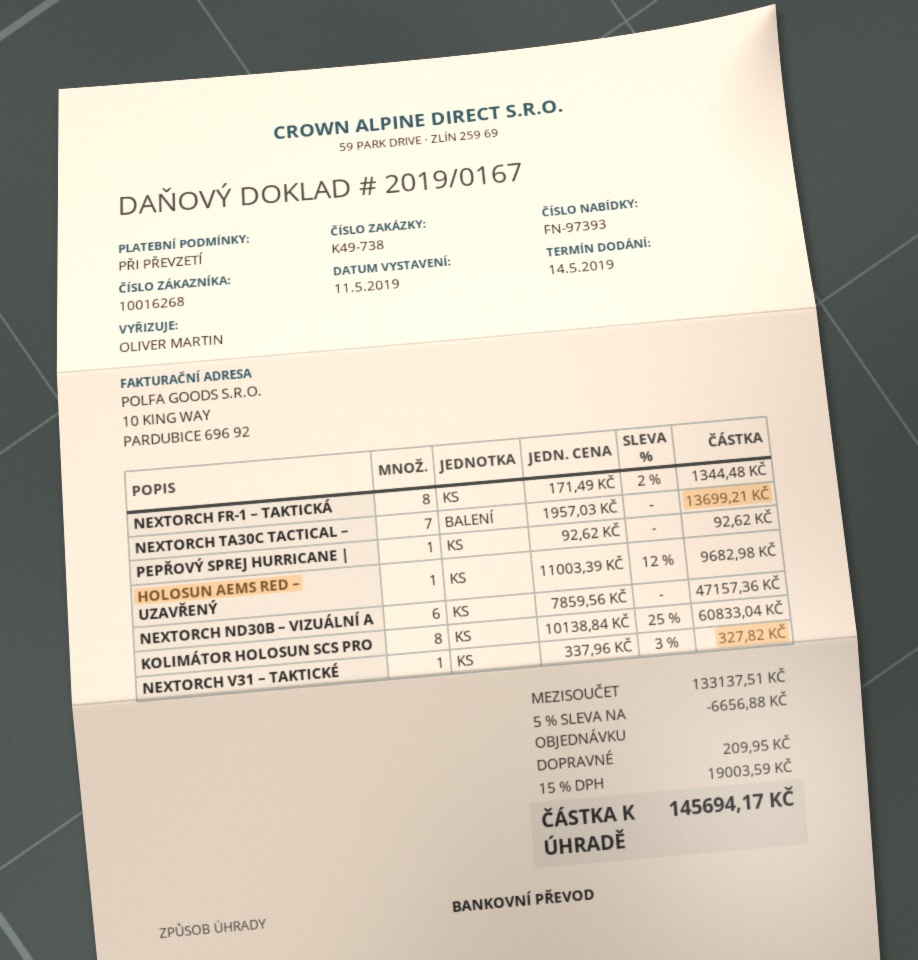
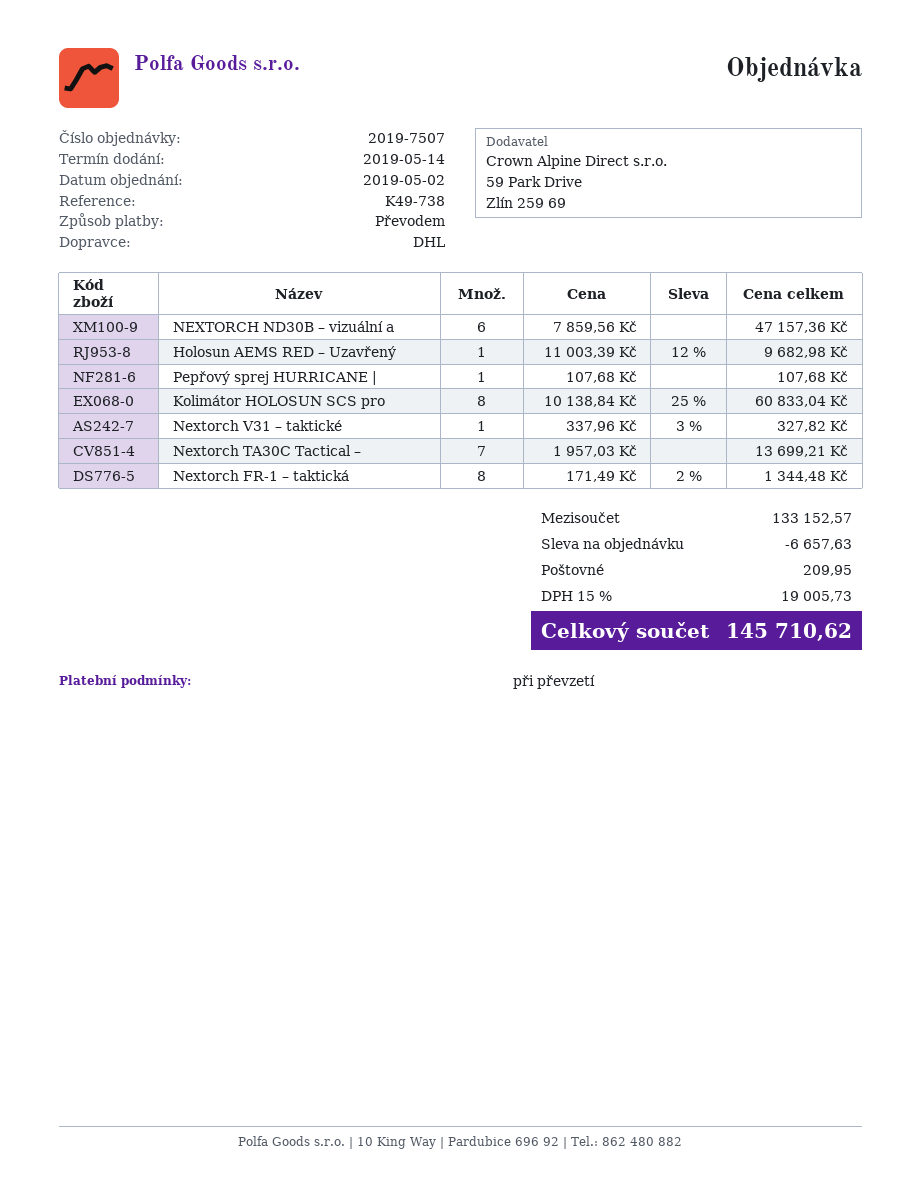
PEPŘOVÝ SPREJ HURRICANE |: 1 x 92.62 = 92.62 -> 1 x 107.68 = 107.68
subtotal: 133137.51 -> 133152.57
discount: 6656.88 -> 6657.63
tax: 15% = 19003.59 -> 15% = 19005.73
total: 145694.17 -> 145710.62

